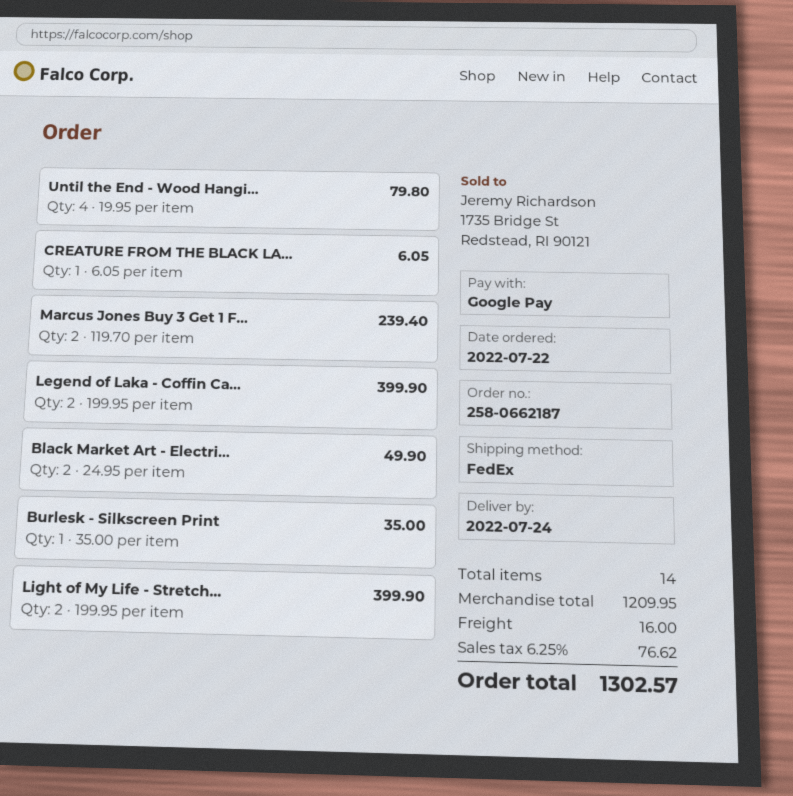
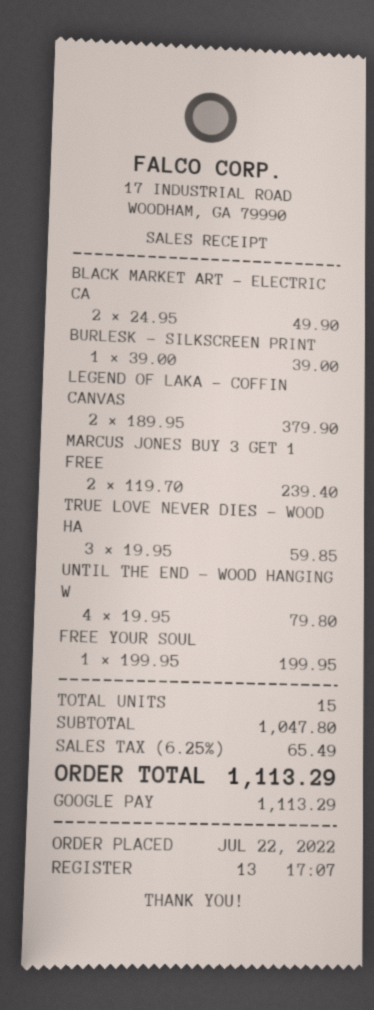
CREATURE FROM THE BLACK LA...: 1 x 6.05 = 6.05 -> none
Legend of Laka - Coffin Ca...: 2 x 199.95 = 399.90 -> 2 x 189.95 = 379.90
Burlesk - Silkscreen Print: 1 x 35.00 = 35.00 -> 1 x 39.00 = 39.00
Light of My Life - Stretch...: 2 x 199.95 = 399.90 -> none
TRUE LOVE NEVER DIES - WOOD HA: none -> 3 x 19.95 = 59.85
FREE YOUR SOUL: none -> 1 x 199.95 = 199.95
total quantity: 14 -> 15
subtotal: 1209.95 -> 1047.80
shipping: 16.00 -> none
tax: 6.25% = 76.62 -> 6.25% = 65.49
total: 1302.57 -> 1113.29

